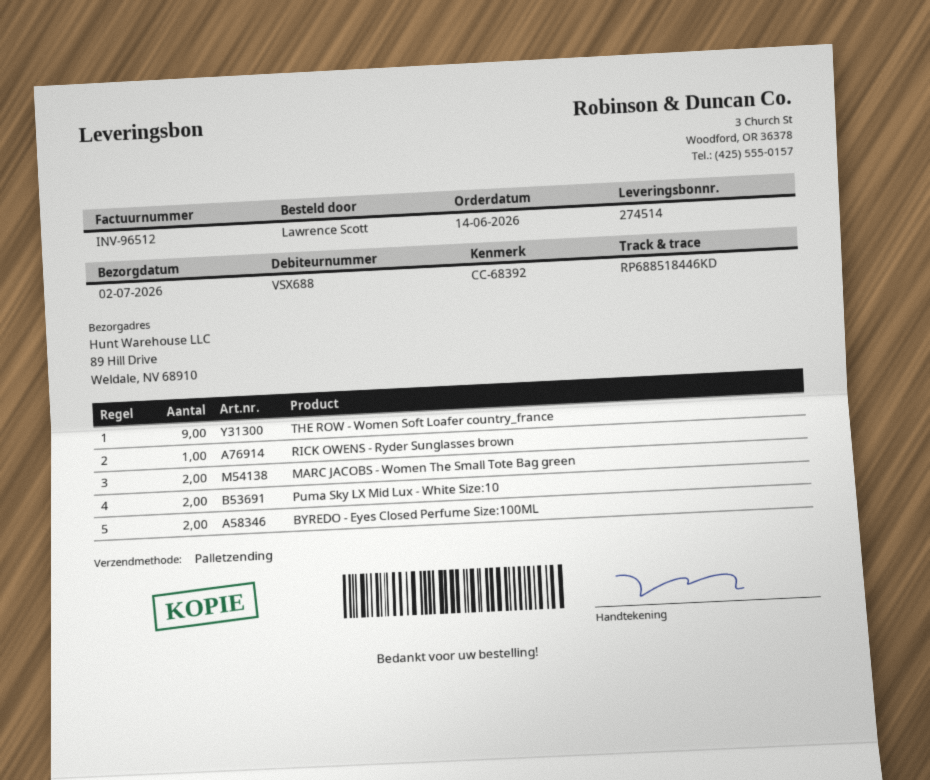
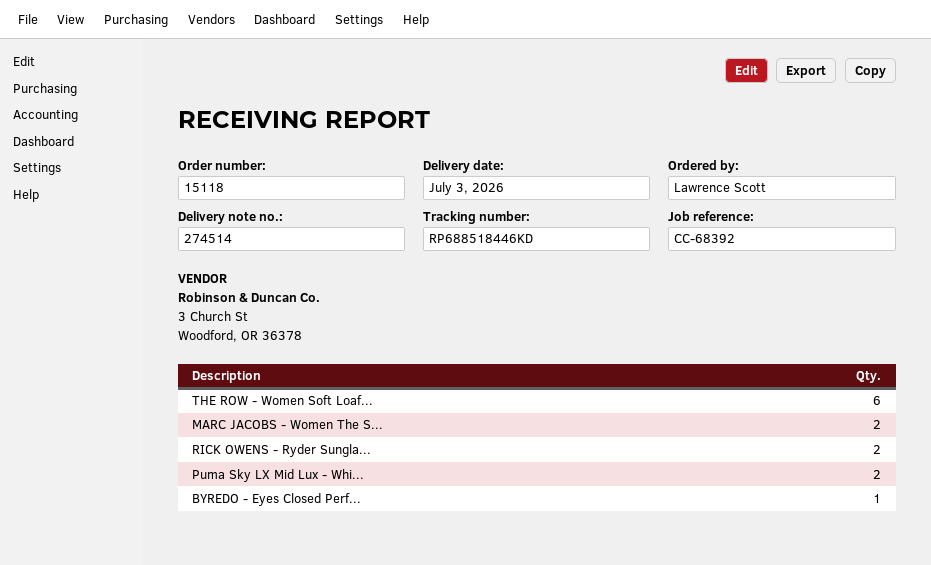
delivery date: 2026-07-02 -> 2026-07-03
THE ROW - Women Soft Loafer country_france: 9 -> 6
RICK OWENS - Ryder Sunglasses brown: 1 -> 2
BYREDO - Eyes Closed Perfume Size:100ML: 2 -> 1

